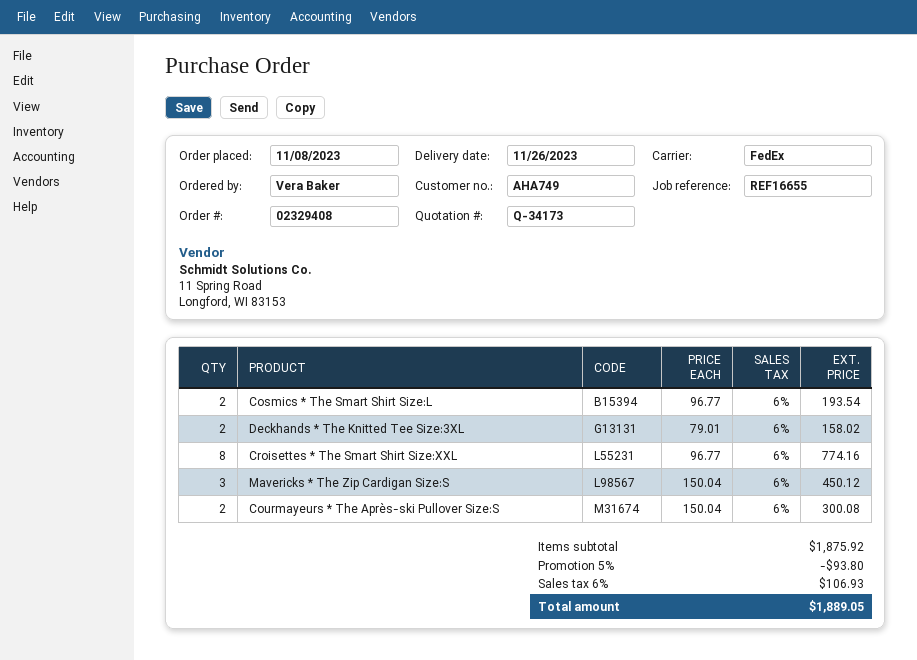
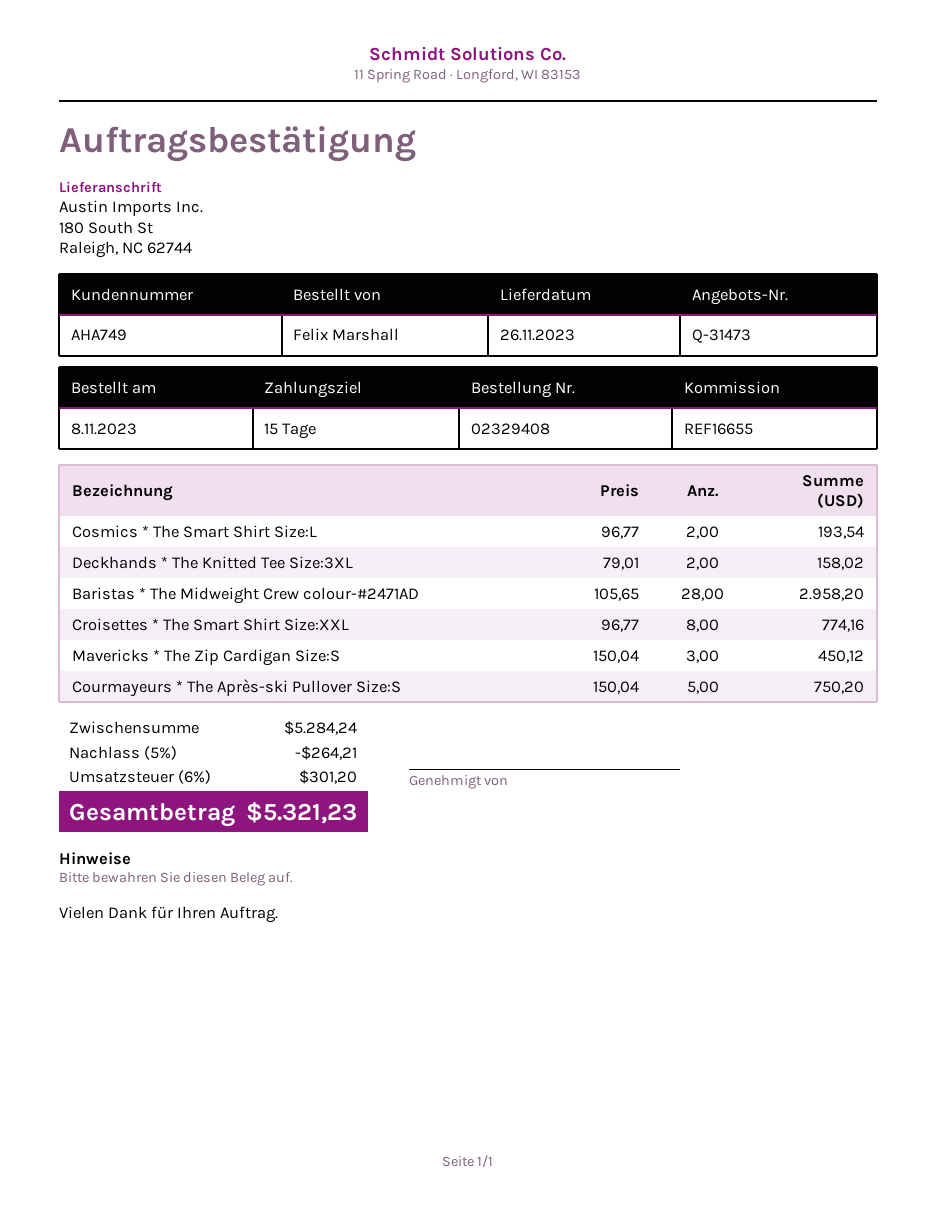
quote number: Q-34173 -> Q-31473
ordered by: Vera Baker -> Felix Marshall
Courmayeurs * The Après-ski Pullover Size:S: 2 x 150.04 = 300.08 -> 5 x 150.04 = 750.20
Baristas * The Midweight Crew colour-#2471AD: none -> 28 x 105.65 = 2958.20
subtotal: 1875.92 -> 5284.24
discount: 5% = 93.80 -> 5% = 264.21
tax: 6% = 106.93 -> 6% = 301.20
total: 1889.05 -> 5321.23

